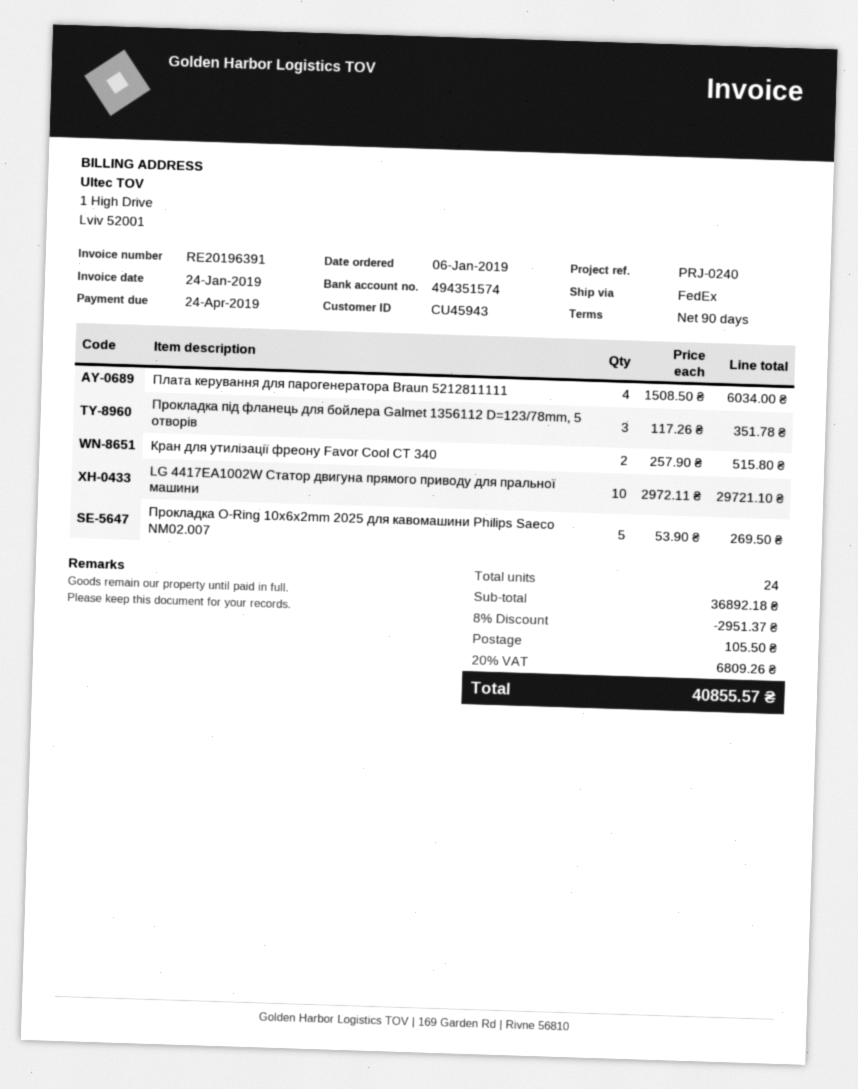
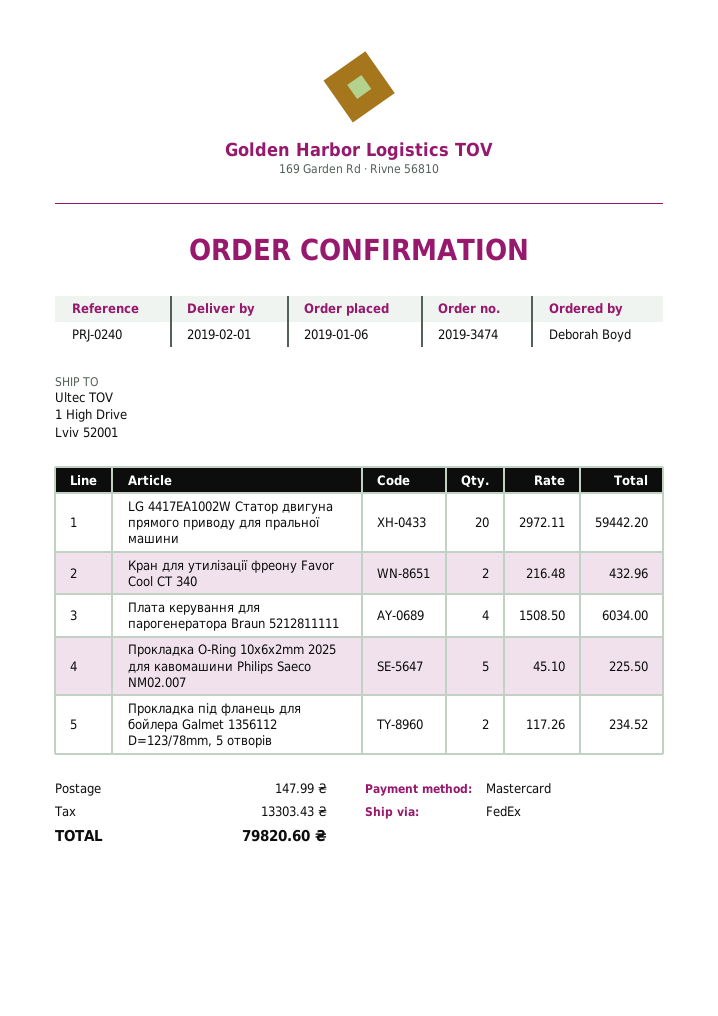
Прокладка під фланець для бойлера Galmet 1356112 D=123/78mm, 5 отворів: 3 x 117.26 = 351.78 -> 2 x 117.26 = 234.52
Кран для утилізації фреону Favor Cool СТ 340: 2 x 257.90 = 515.80 -> 2 x 216.48 = 432.96
LG 4417EA1002W Статор двигуна прямого приводу для пральної машини: 10 x 2972.11 = 29721.10 -> 20 x 2972.11 = 59442.20
Прокладка O-Ring 10x6x2mm 2025 для кавомашини Philips Saeco NM02.007: 5 x 53.90 = 269.50 -> 5 x 45.10 = 225.50
discount: 8% = 2951.37 -> none
shipping: 105.50 -> 147.99
tax: 6809.26 -> 13303.43
total: 40855.57 -> 79820.60

